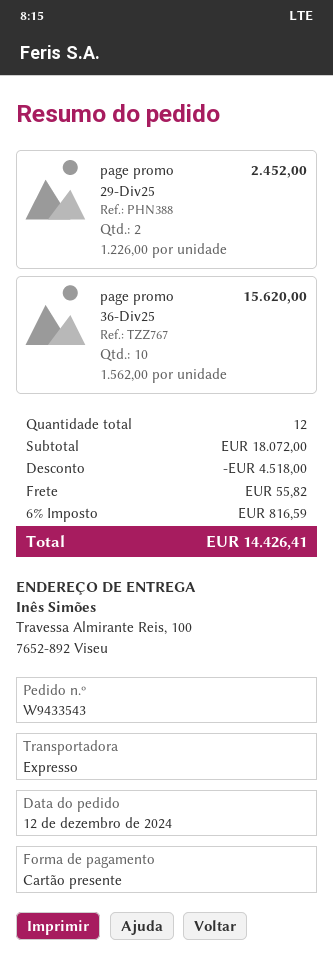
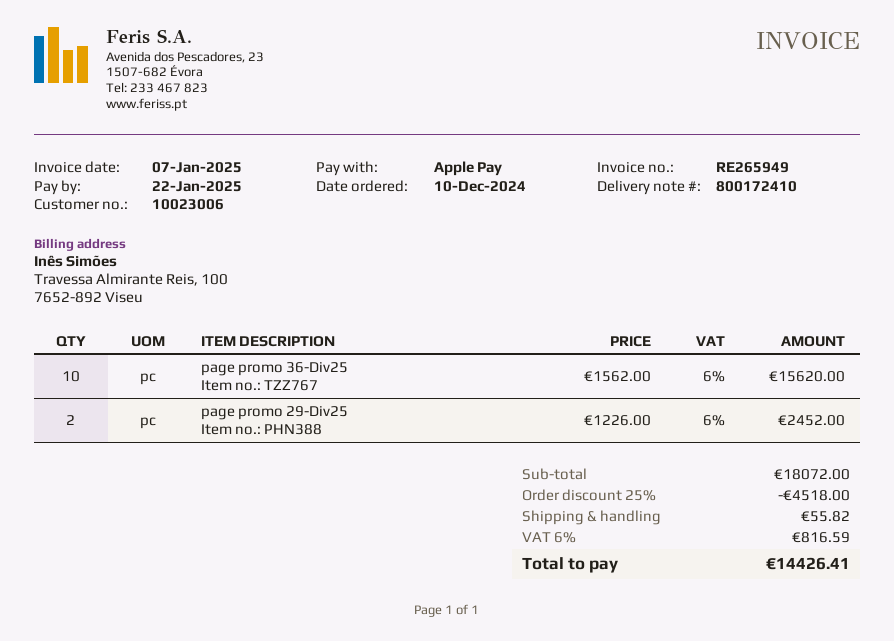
order date: 2024-12-12 -> 2024-12-10
payment method: gift card -> Apple Pay

